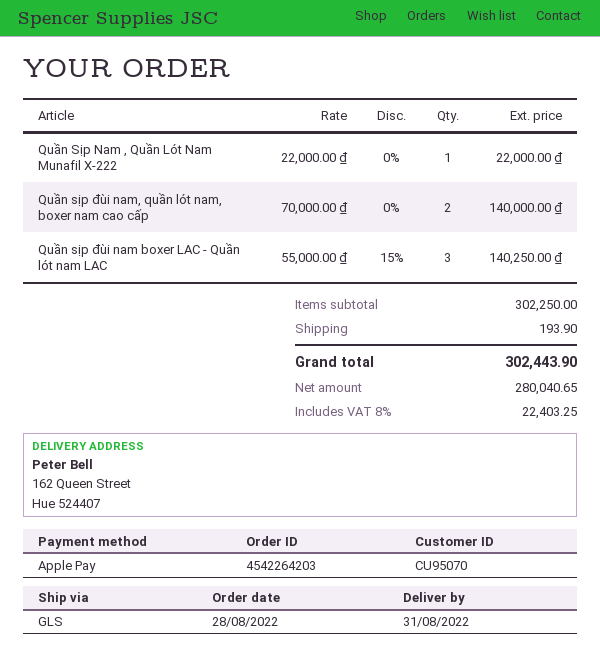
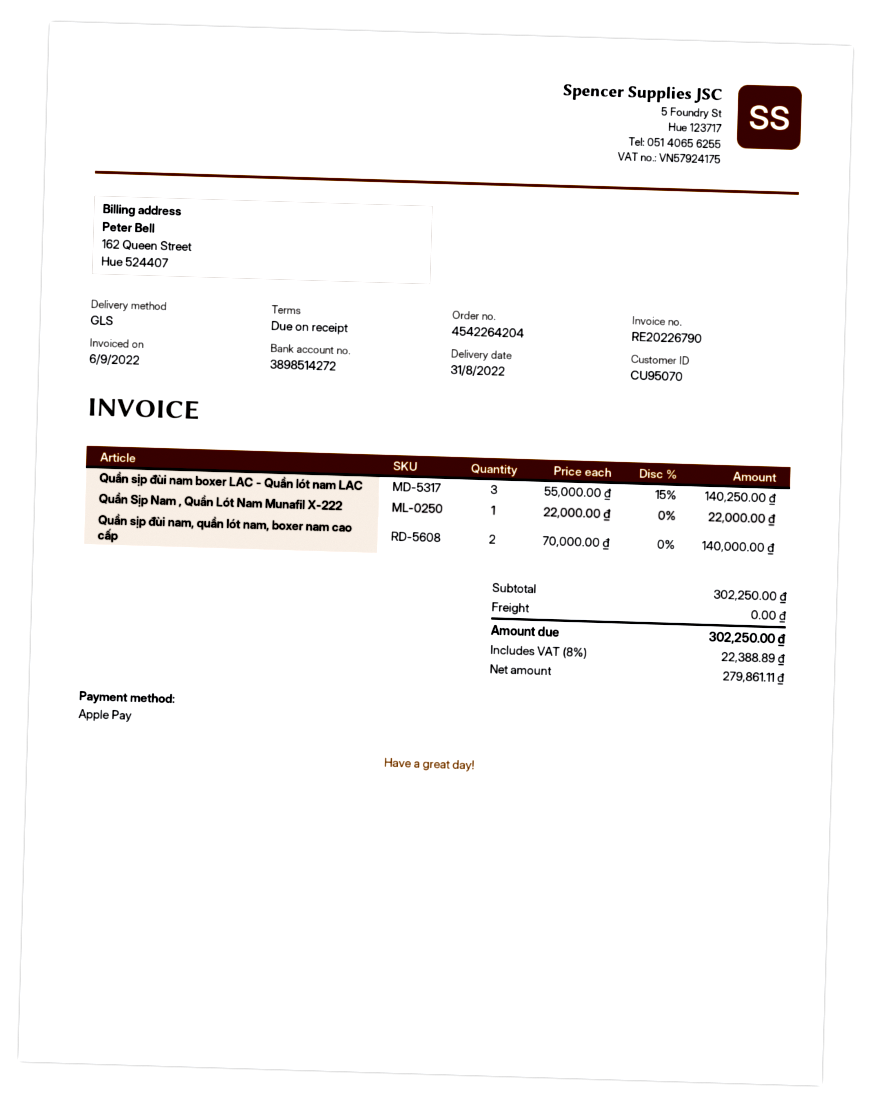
order number: 4542264203 -> 4542264204
shipping: 193.90 -> 0.00
net: 280040.65 -> 279861.11
tax: 8% = 22403.25 -> 8% = 22388.89
total: 302443.90 -> 302250.00

